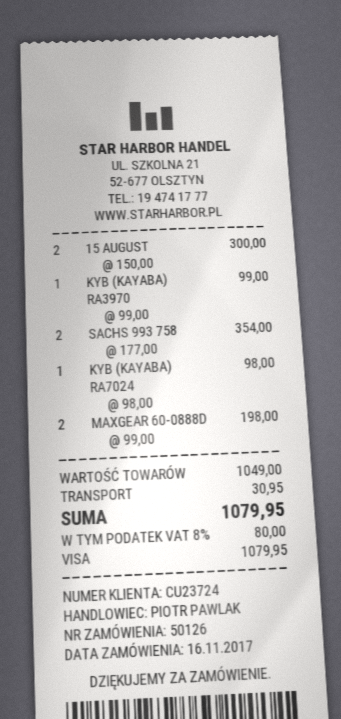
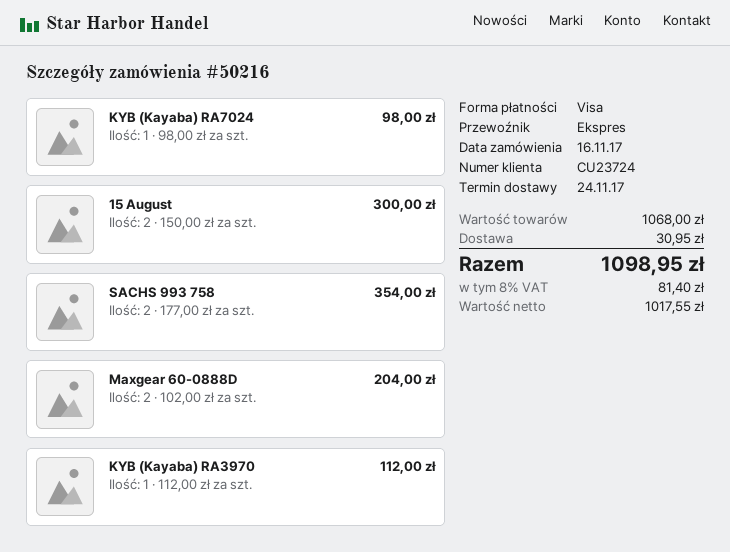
order number: 50126 -> 50216
KYB (KAYABA) RA3970: 1 x 99.00 = 99.00 -> 1 x 112.00 = 112.00
MAXGEAR 60-0888D: 2 x 99.00 = 198.00 -> 2 x 102.00 = 204.00
subtotal: 1049.00 -> 1068.00
tax: 8% = 80.00 -> 8% = 81.40
total: 1079.95 -> 1098.95

